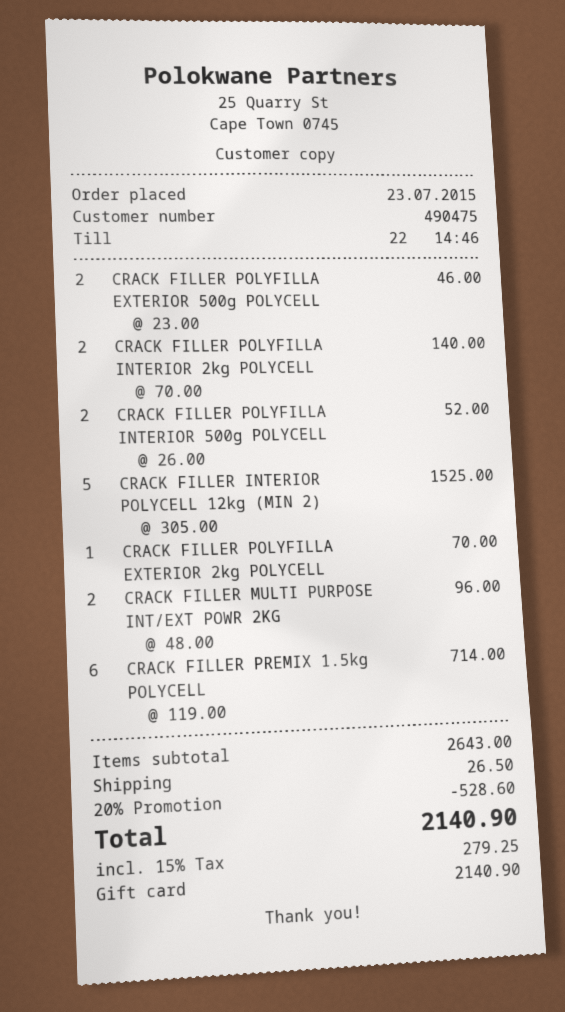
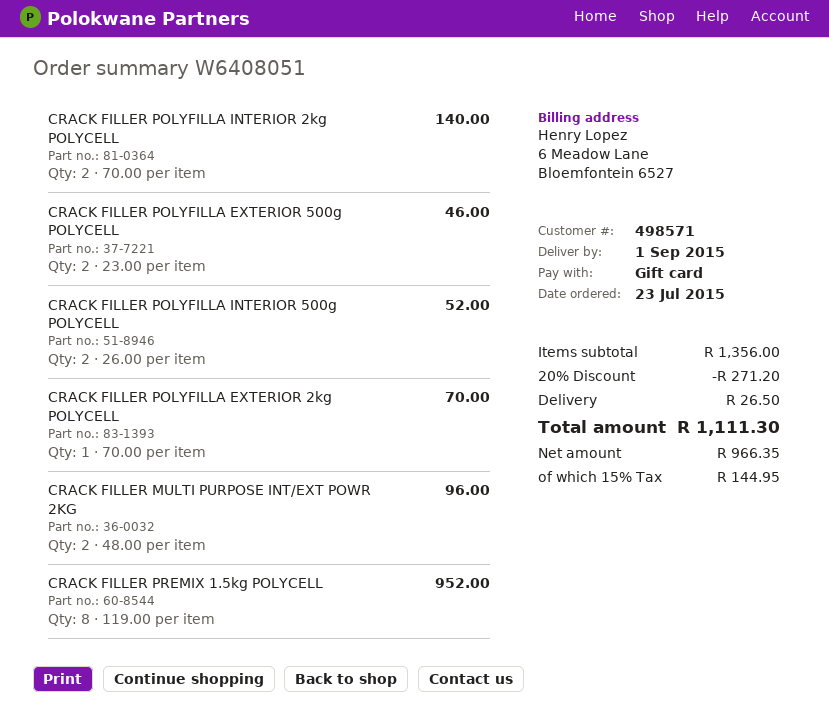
customer number: 490475 -> 498571
CRACK FILLER INTERIOR POLYCELL 12kg (MIN 2): 5 x 305.00 = 1525.00 -> none
CRACK FILLER PREMIX 1.5kg POLYCELL: 6 x 119.00 = 714.00 -> 8 x 119.00 = 952.00
subtotal: 2643.00 -> 1356.00
discount: 20% = 528.60 -> 20% = 271.20
tax: 15% = 279.25 -> 15% = 144.95
total: 2140.90 -> 1111.30

